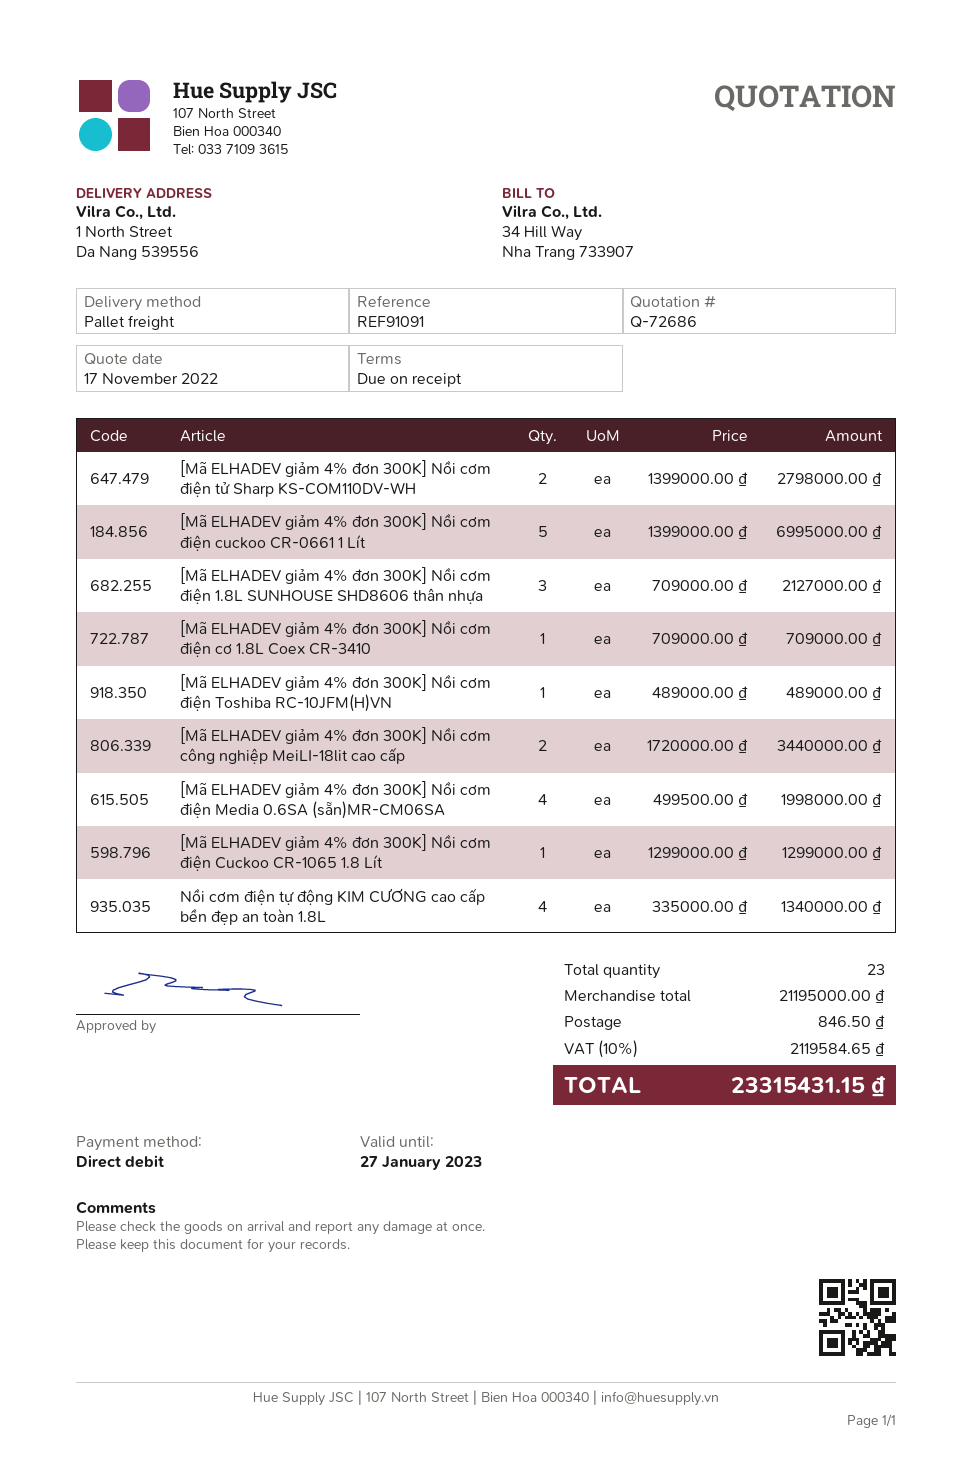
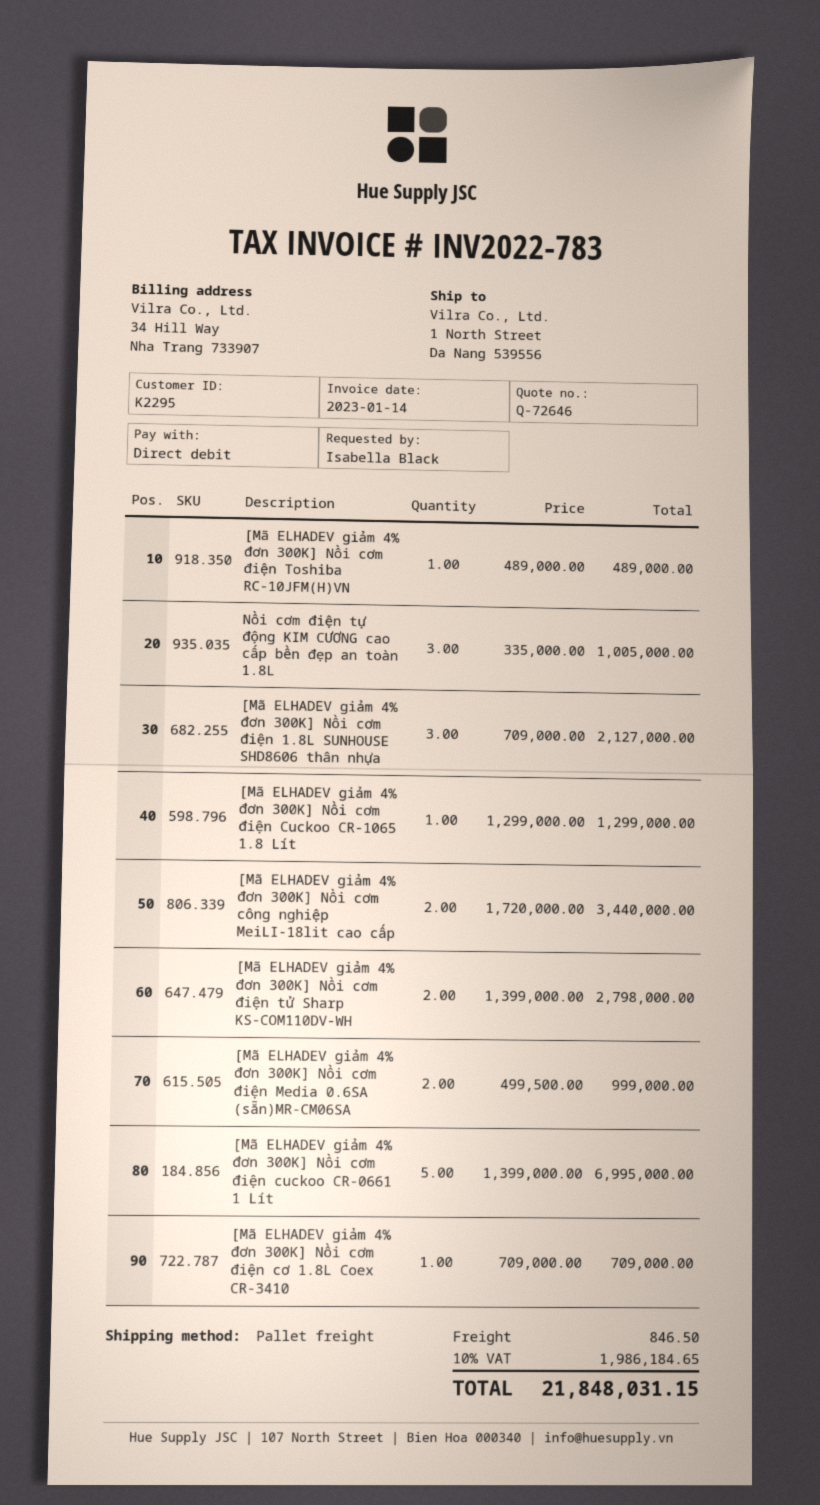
quote number: Q-72686 -> Q-72646
[Mã ELHADEV giảm 4% đơn 300K] Nồi cơm điện Media 0.6SA (sẵn)MR-CM06SA: 4 x 499500.00 = 1998000.00 -> 2 x 499500.00 = 999000.00
Nồi cơm điện tự động KIM CƯƠNG cao cấp bền đẹp an toàn 1.8L: 4 x 335000.00 = 1340000.00 -> 3 x 335000.00 = 1005000.00
tax: 10% = 2119584.65 -> 10% = 1986184.65
total: 23315431.15 -> 21848031.15

